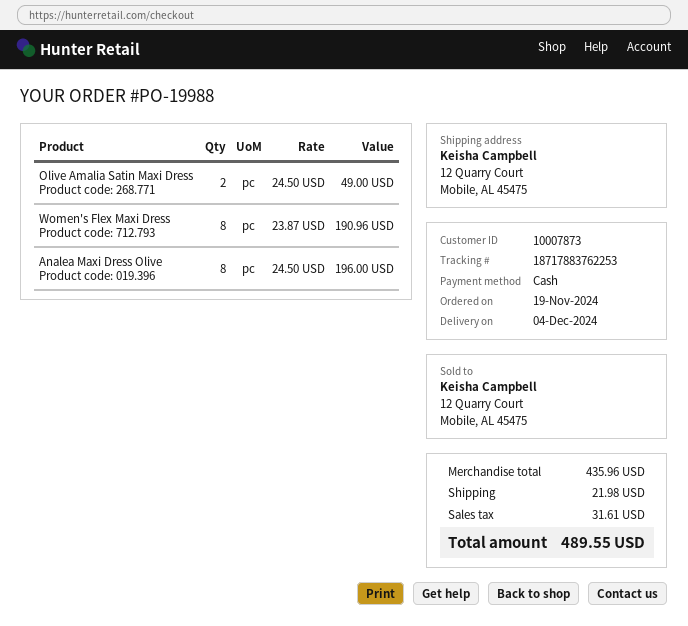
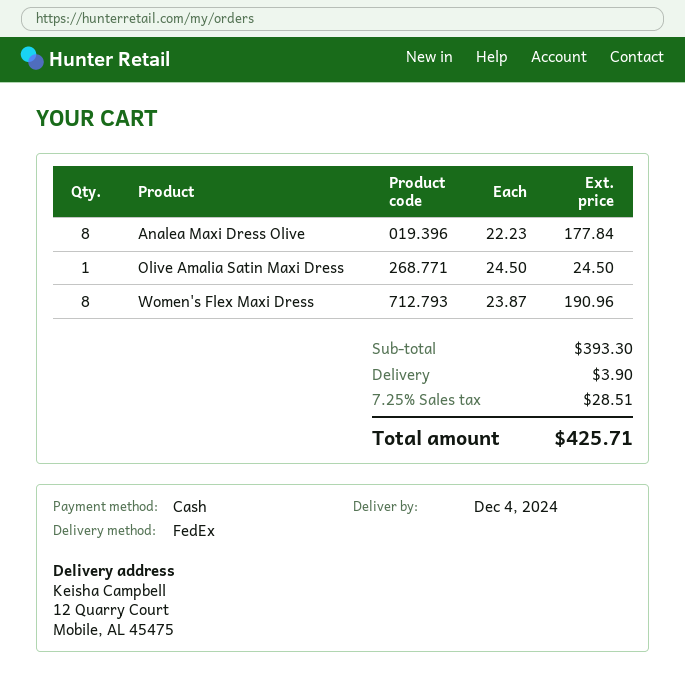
Olive Amalia Satin Maxi Dress: 2 x 24.50 = 49.00 -> 1 x 24.50 = 24.50
Analea Maxi Dress Olive: 8 x 24.50 = 196.00 -> 8 x 22.23 = 177.84
subtotal: 435.96 -> 393.30
shipping: 21.98 -> 3.90
tax: 31.61 -> 28.51
total: 489.55 -> 425.71

